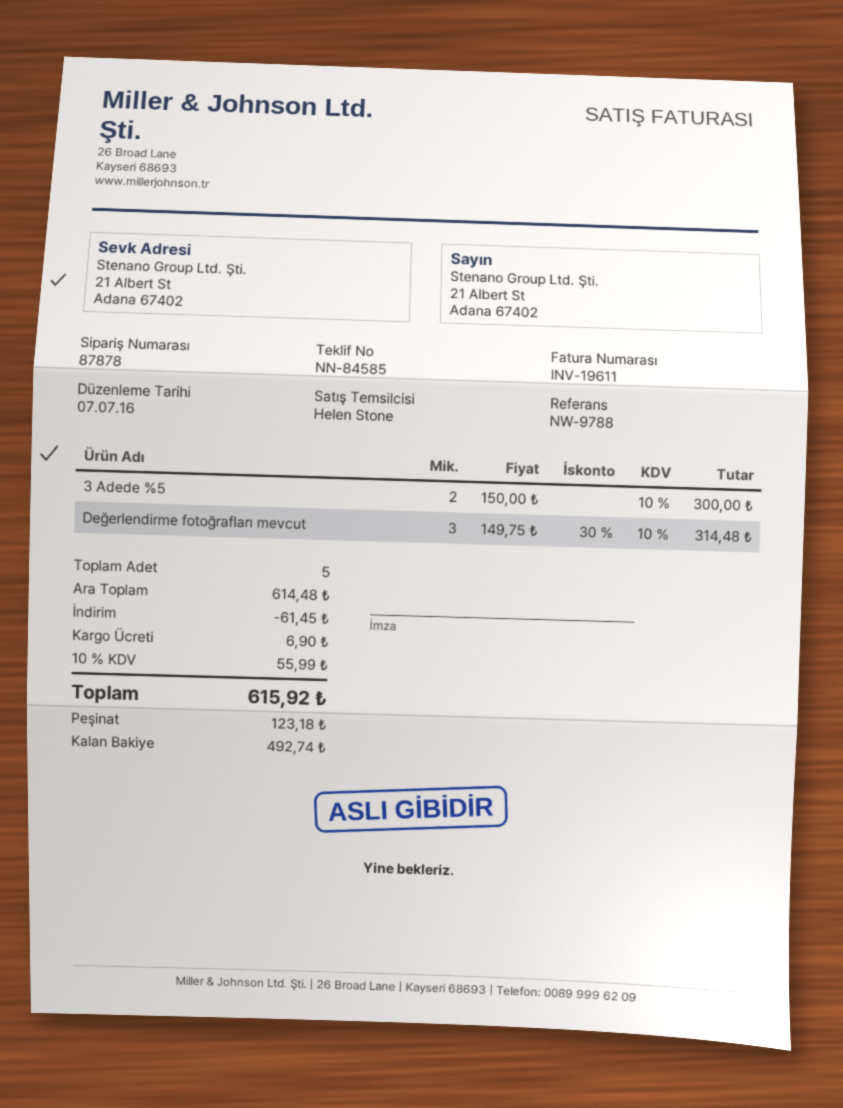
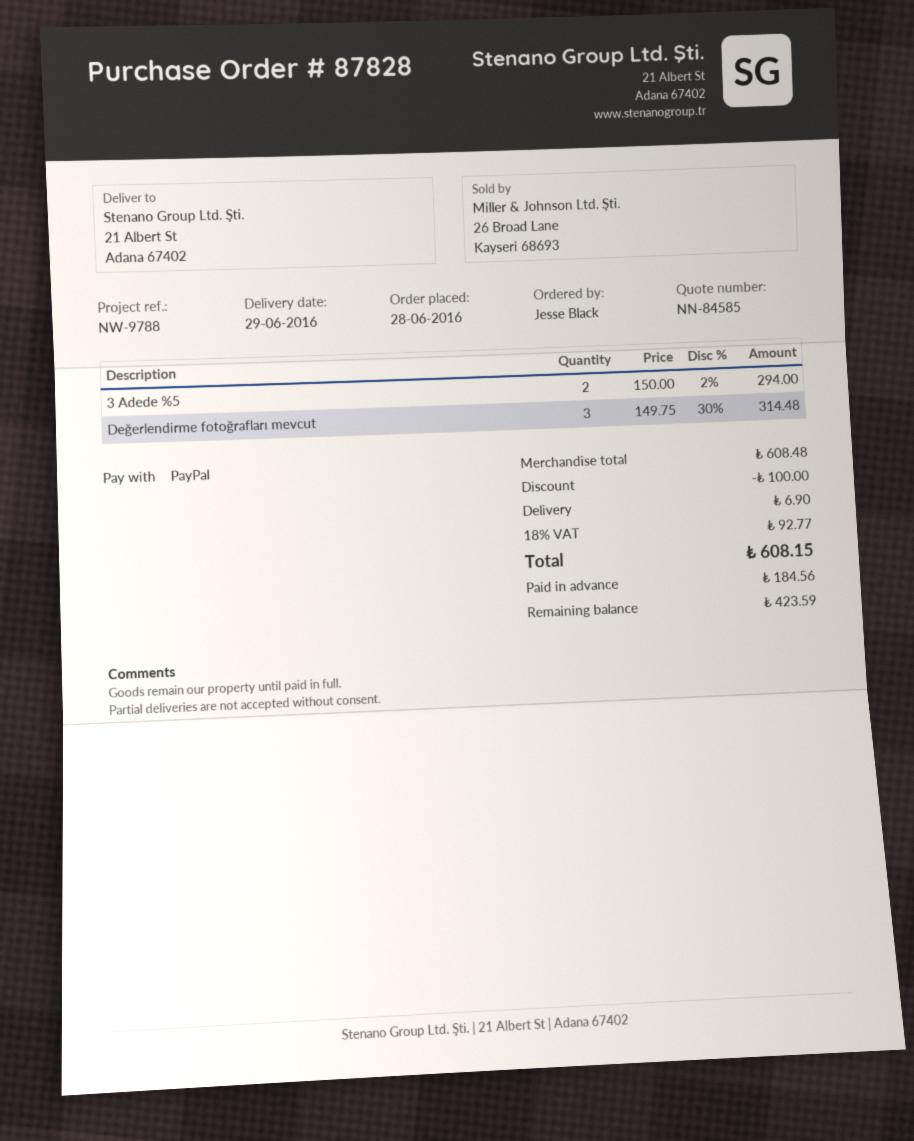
order number: 87878 -> 87828
3 Adede %5: 2 x 150.00 = 300.00 -> 2 x 150.00 - 2% = 294.00
subtotal: 614.48 -> 608.48
discount: 61.45 -> 100.00
tax: 10% = 55.99 -> 18% = 92.77
total: 615.92 -> 608.15
deposit: 123.18 -> 184.56
balance: 492.74 -> 423.59

